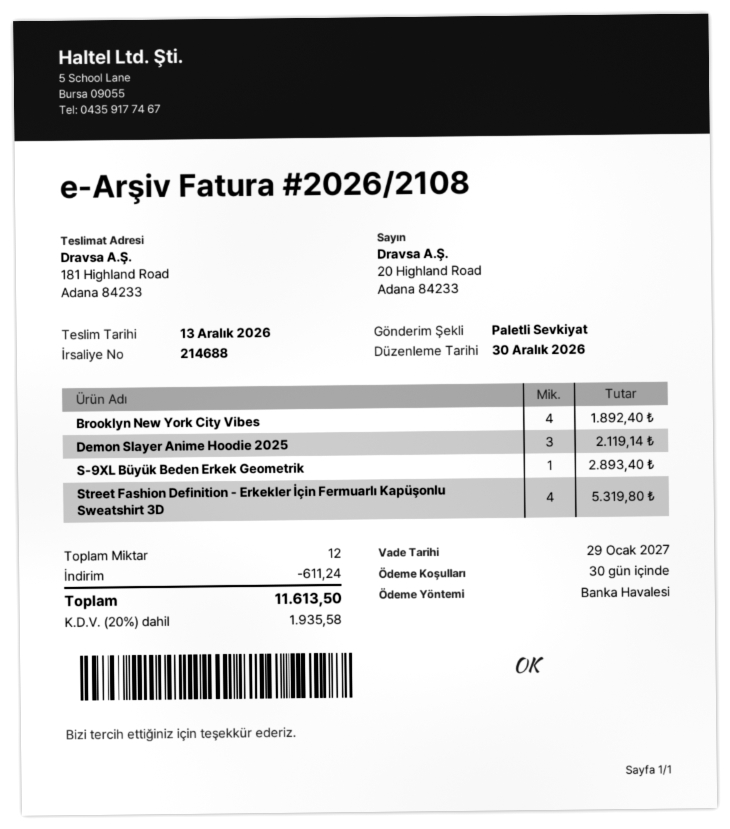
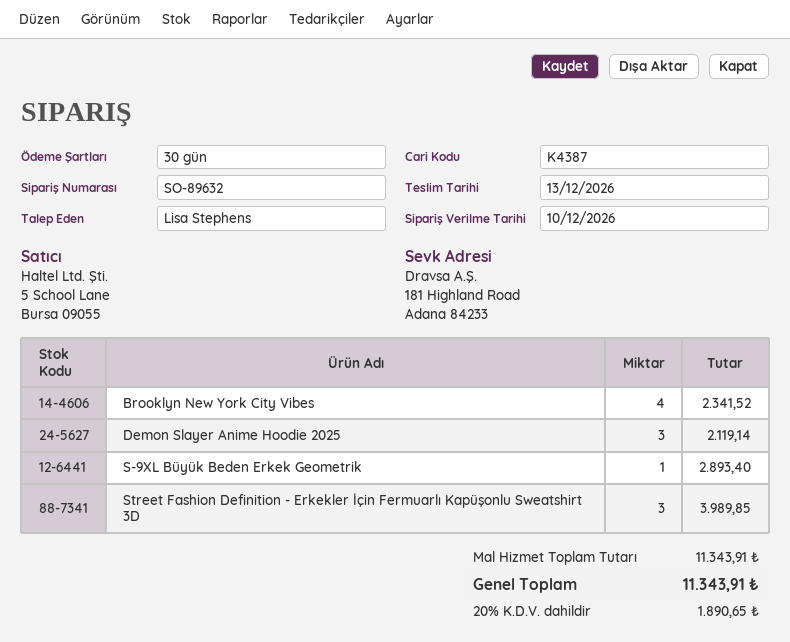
Brooklyn New York City Vibes: 4 for 1892.40 -> 4 for 2341.52
Street Fashion Definition - Erkekler İçin Fermuarlı Kapüşonlu Sweatshirt 3D: 4 for 5319.80 -> 3 for 3989.85
discount: 611.24 -> none
tax: 20% = 1935.58 -> 20% = 1890.65
total: 11613.50 -> 11343.91

